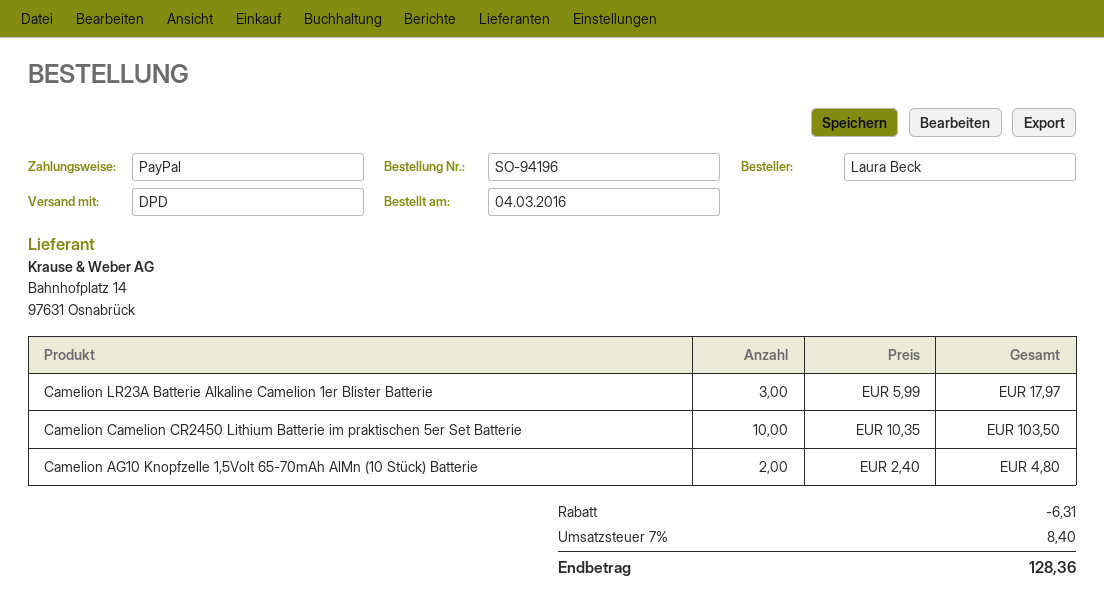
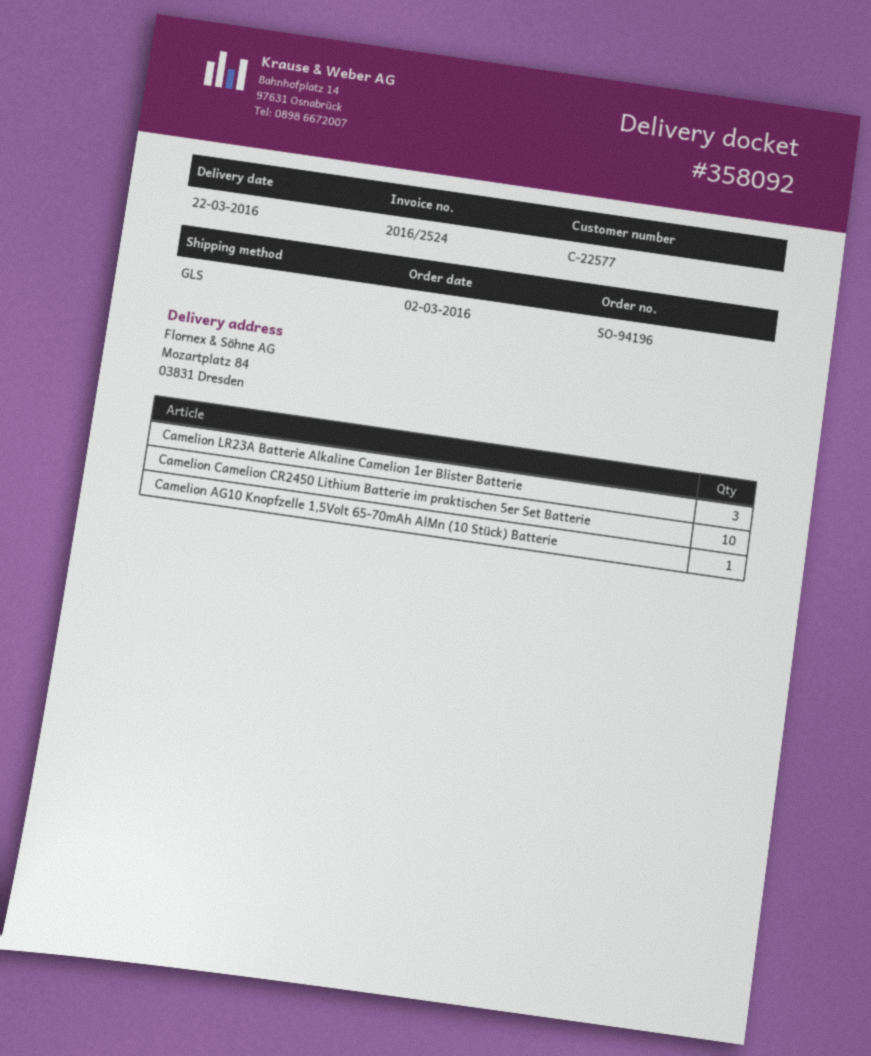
order date: 2016-03-04 -> 2016-03-02
shipping method: DPD -> GLS
Camelion AG10 Knopfzelle 1,5Volt 65-70mAh AlMn (10 Stück) Batterie: 2 -> 1

